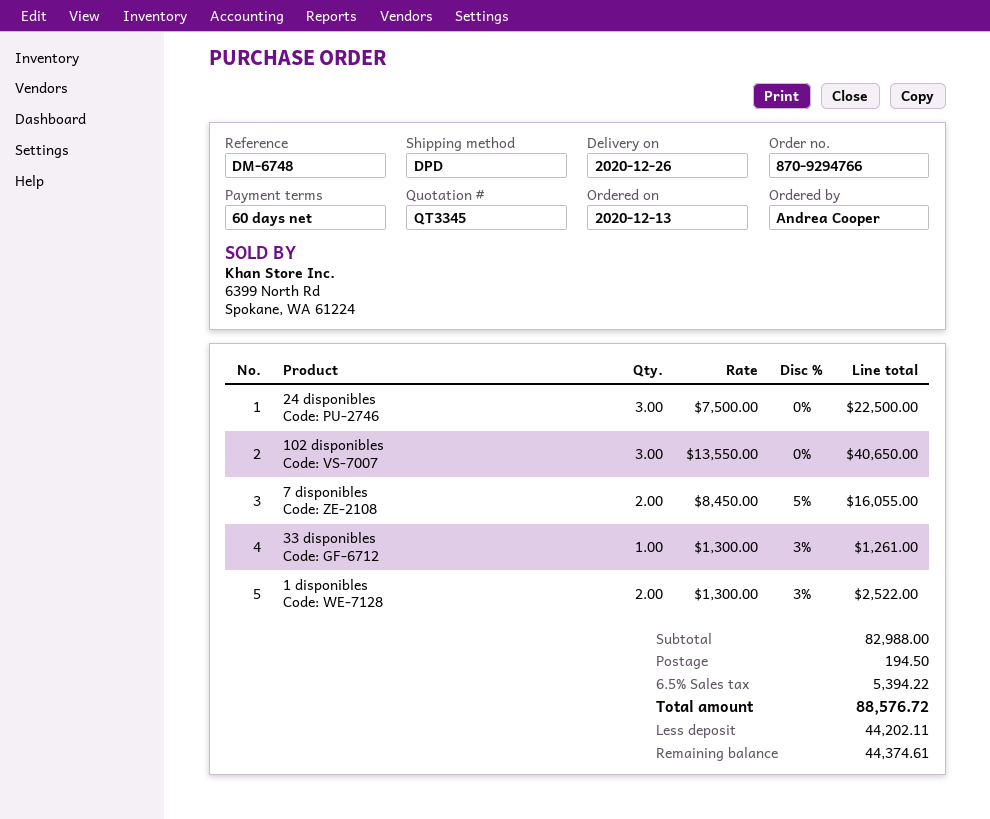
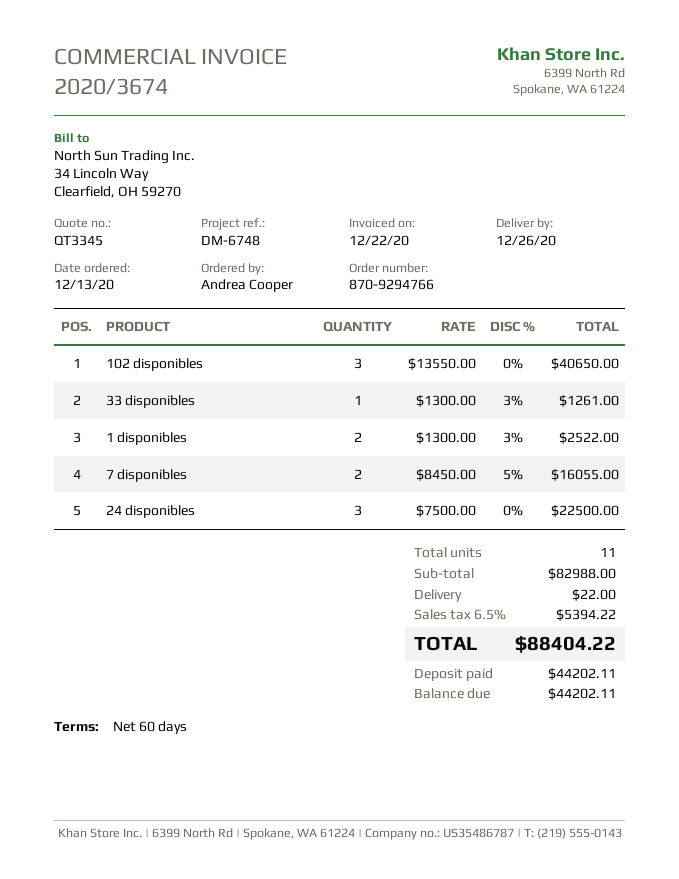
shipping: 194.50 -> 22.00
total: 88576.72 -> 88404.22
balance: 44374.61 -> 44202.11

